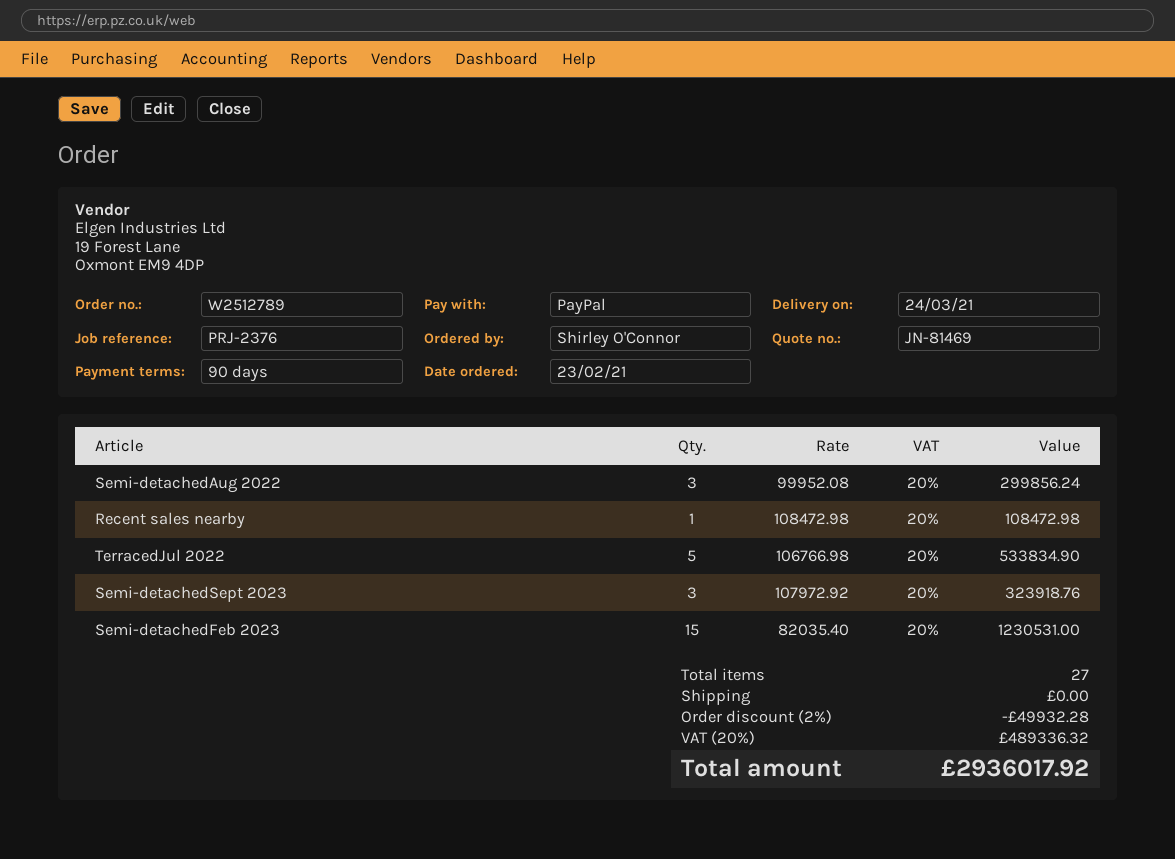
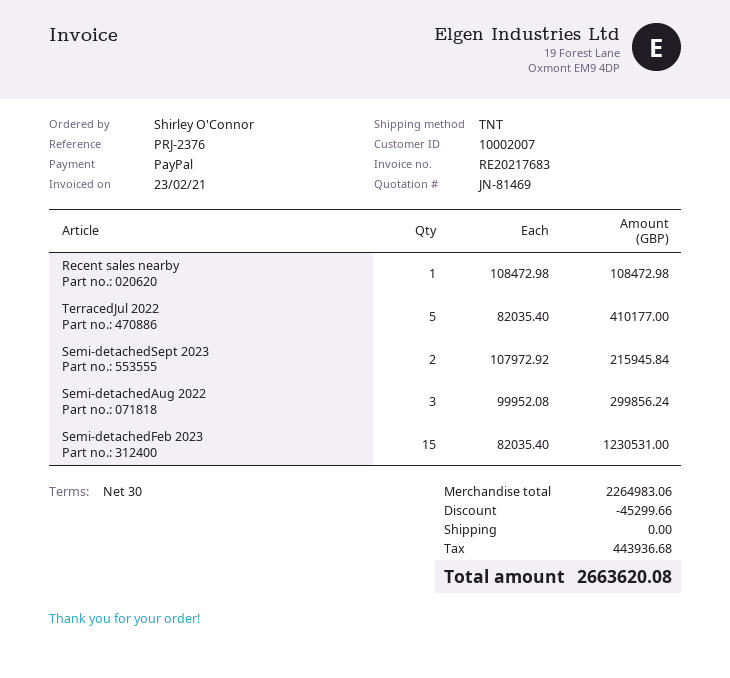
payment terms: 90 days -> 30 days
TerracedJul 2022: 5 x 106766.98 = 533834.90 -> 5 x 82035.40 = 410177.00
Semi-detachedSept 2023: 3 x 107972.92 = 323918.76 -> 2 x 107972.92 = 215945.84
discount: 49932.28 -> 45299.66
tax: 489336.32 -> 443936.68
total: 2936017.92 -> 2663620.08

